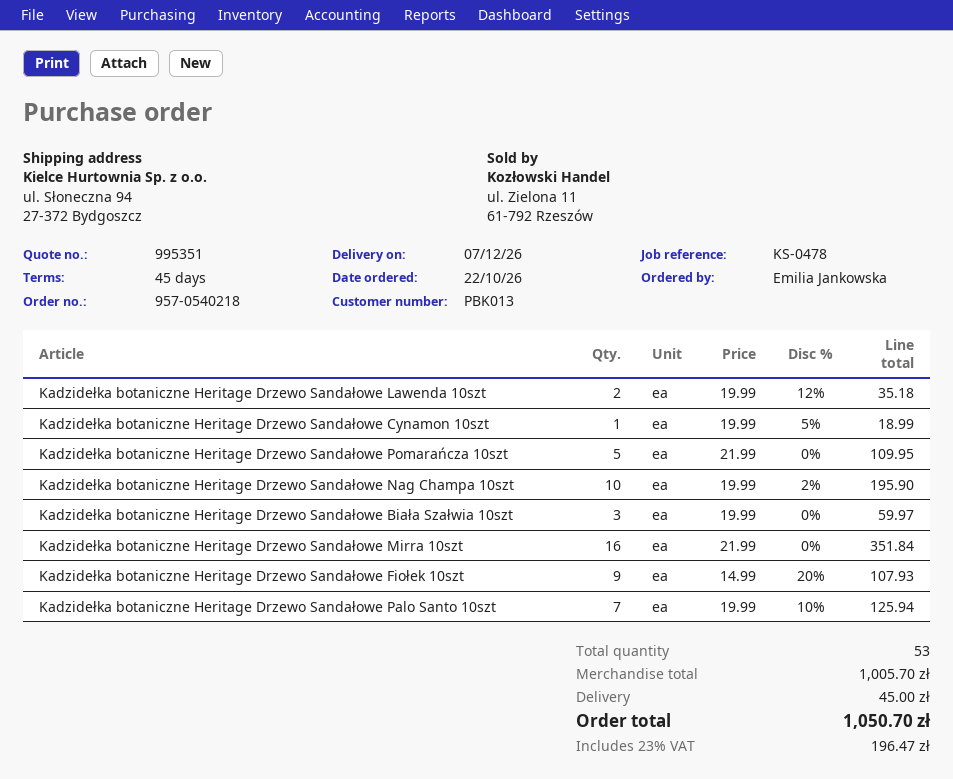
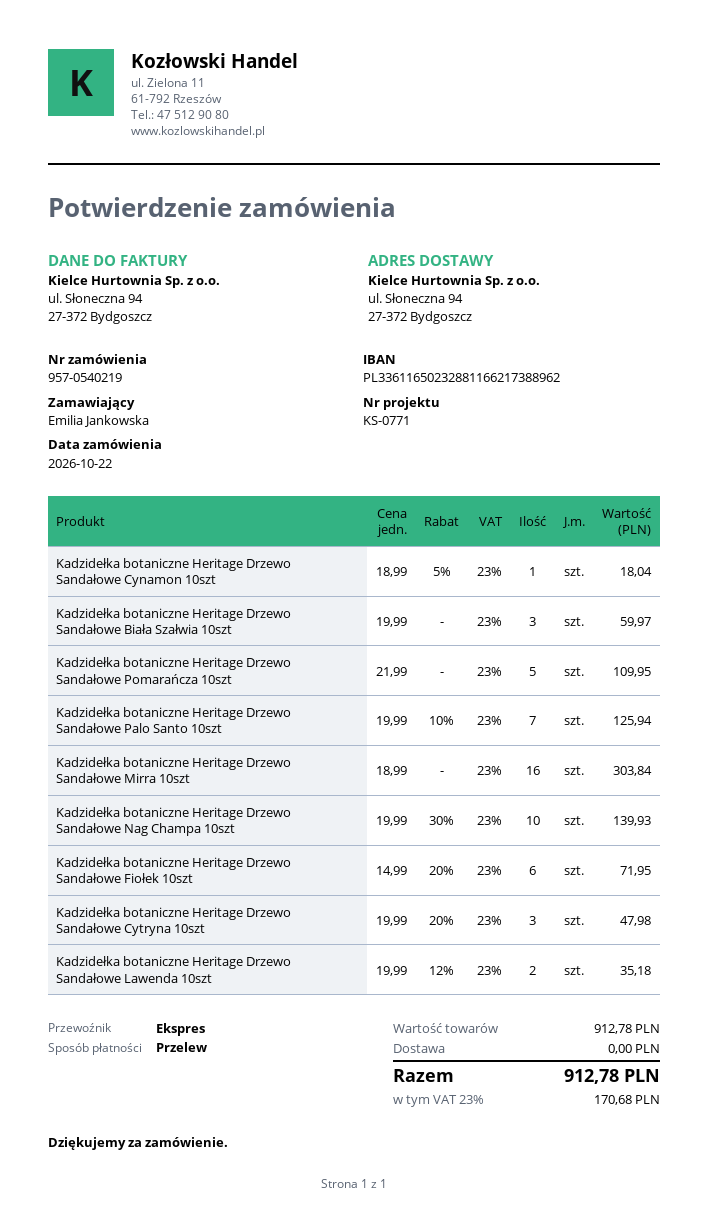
order number: 957-0540218 -> 957-0540219
reference: KS-0478 -> KS-0771
Kadzidełka botaniczne Heritage Drzewo Sandałowe Cynamon 10szt: 1 x 19.99 - 5% = 18.99 -> 1 x 18.99 - 5% = 18.04
Kadzidełka botaniczne Heritage Drzewo Sandałowe Nag Champa 10szt: 10 x 19.99 - 2% = 195.90 -> 10 x 19.99 - 30% = 139.93
Kadzidełka botaniczne Heritage Drzewo Sandałowe Mirra 10szt: 16 x 21.99 = 351.84 -> 16 x 18.99 = 303.84
Kadzidełka botaniczne Heritage Drzewo Sandałowe Fiołek 10szt: 9 x 14.99 - 20% = 107.93 -> 6 x 14.99 - 20% = 71.95
Kadzidełka botaniczne Heritage Drzewo Sandałowe Cytryna 10szt: none -> 3 x 19.99 - 20% = 47.98
subtotal: 1005.70 -> 912.78
shipping: 45.00 -> 0.00
tax: 23% = 196.47 -> 23% = 170.68
total: 1050.70 -> 912.78

